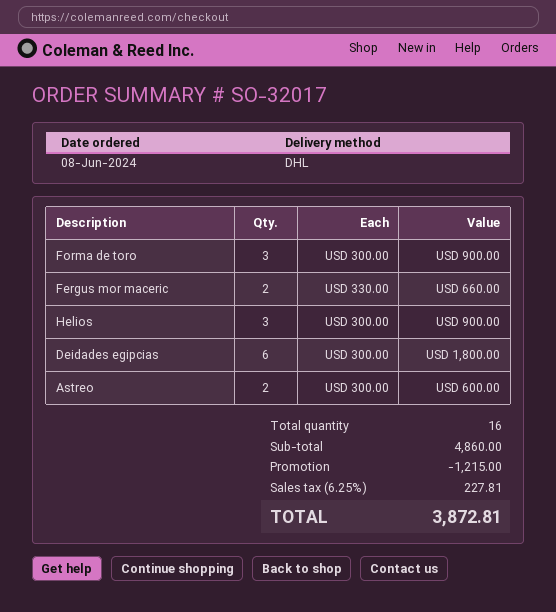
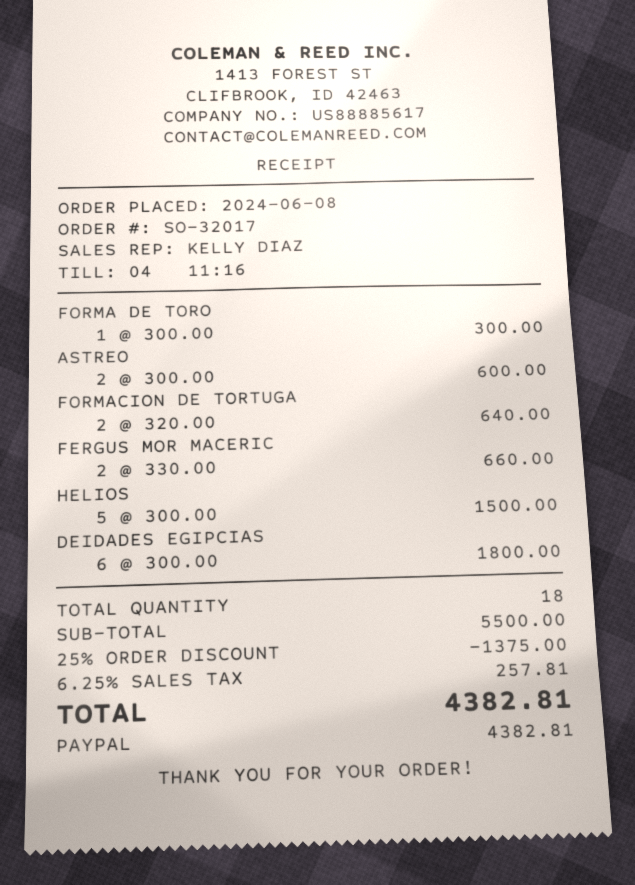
Forma de toro: 3 x 300.00 = 900.00 -> 1 x 300.00 = 300.00
Helios: 3 x 300.00 = 900.00 -> 5 x 300.00 = 1500.00
FORMACION DE TORTUGA: none -> 2 x 320.00 = 640.00
total quantity: 16 -> 18
subtotal: 4860.00 -> 5500.00
discount: 1215.00 -> 1375.00
tax: 6.25% = 227.81 -> 6.25% = 257.81
total: 3872.81 -> 4382.81

